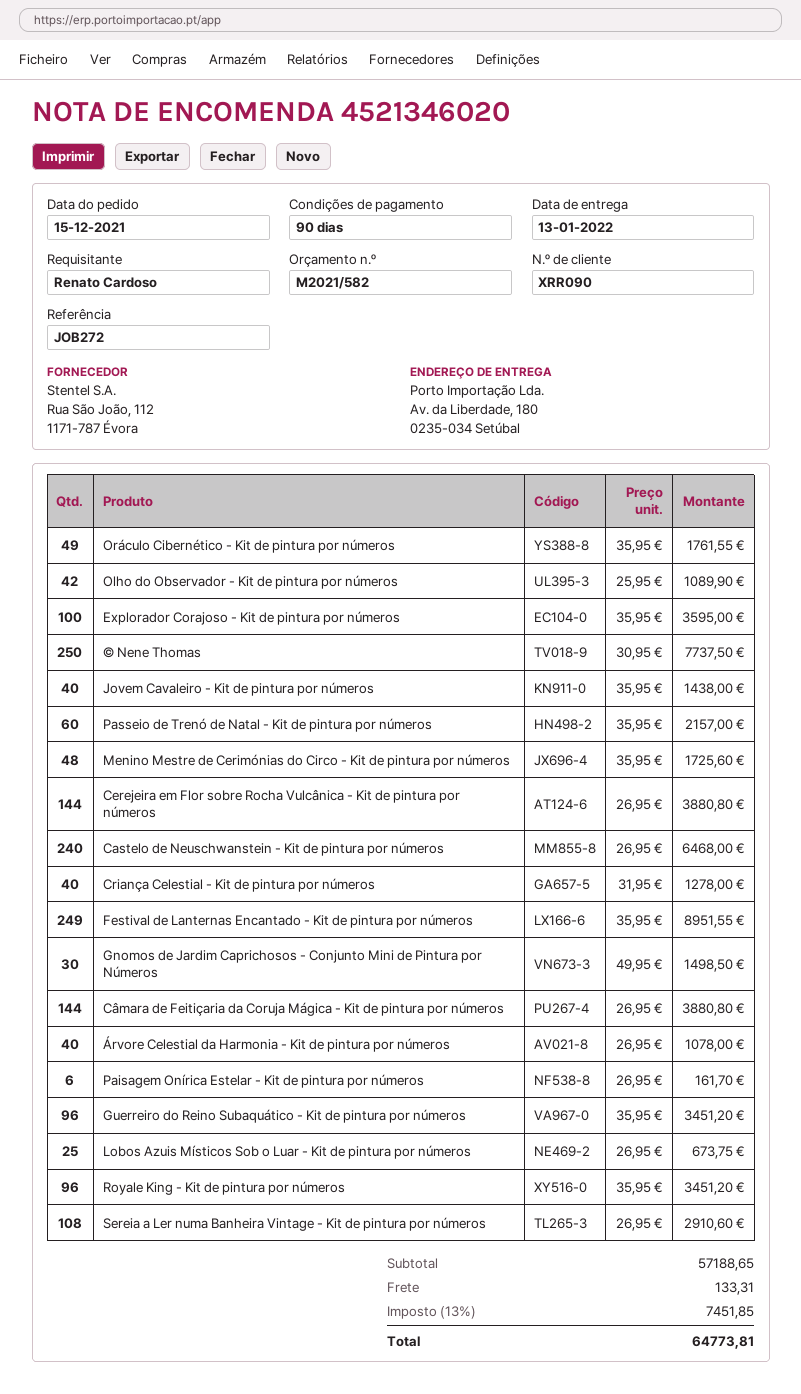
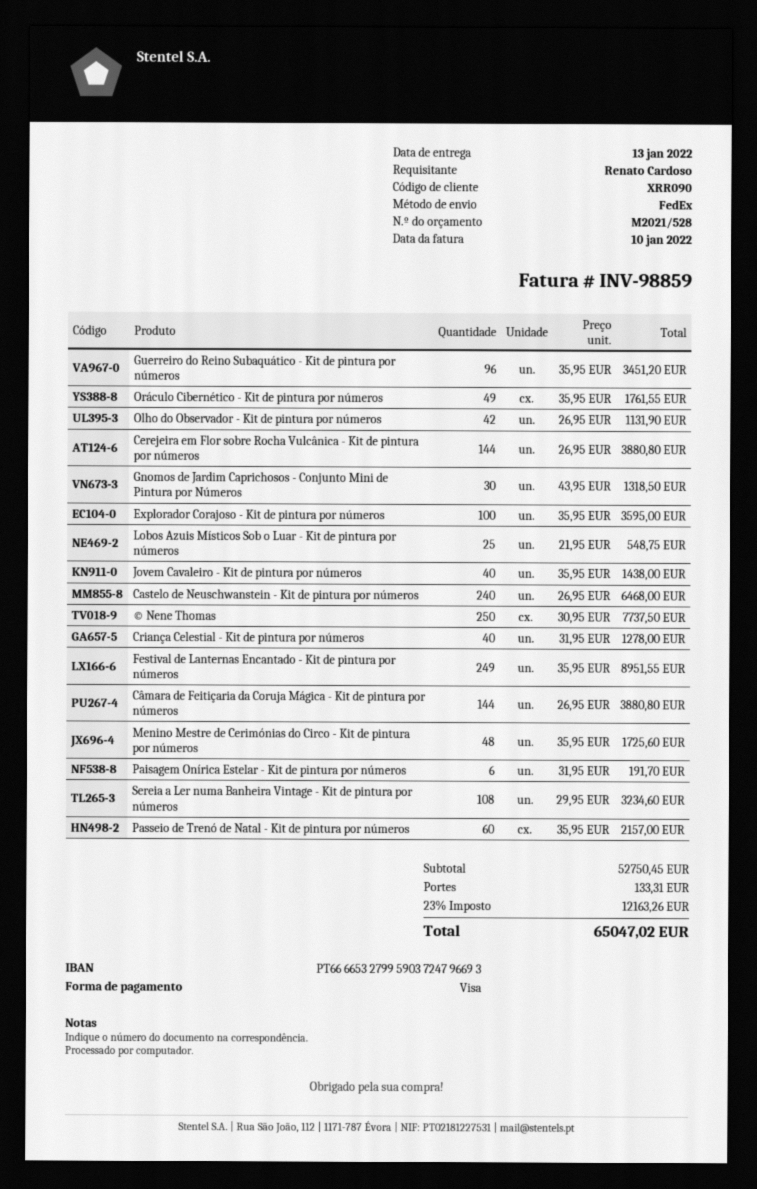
quote number: M2021/582 -> M2021/528
Olho do Observador - Kit de pintura por números: 42 x 25.95 = 1089.90 -> 42 x 26.95 = 1131.90
Gnomos de Jardim Caprichosos - Conjunto Mini de Pintura por Números: 30 x 49.95 = 1498.50 -> 30 x 43.95 = 1318.50
Árvore Celestial da Harmonia - Kit de pintura por números: 40 x 26.95 = 1078.00 -> none
Paisagem Onírica Estelar - Kit de pintura por números: 6 x 26.95 = 161.70 -> 6 x 31.95 = 191.70
Lobos Azuis Místicos Sob o Luar - Kit de pintura por números: 25 x 26.95 = 673.75 -> 25 x 21.95 = 548.75
Royale King - Kit de pintura por números: 96 x 35.95 = 3451.20 -> none
Sereia a Ler numa Banheira Vintage - Kit de pintura por números: 108 x 26.95 = 2910.60 -> 108 x 29.95 = 3234.60
subtotal: 57188.65 -> 52750.45
tax: 13% = 7451.85 -> 23% = 12163.26
total: 64773.81 -> 65047.02

